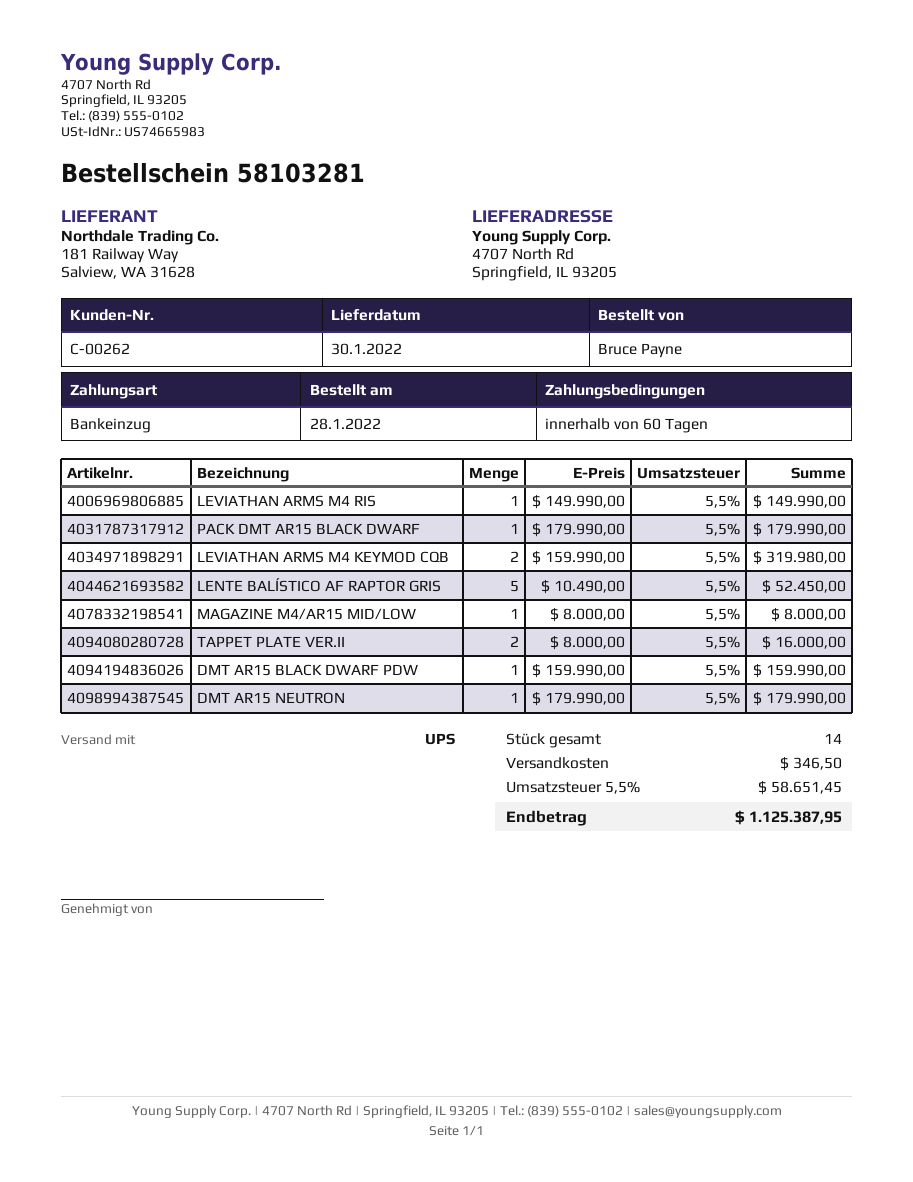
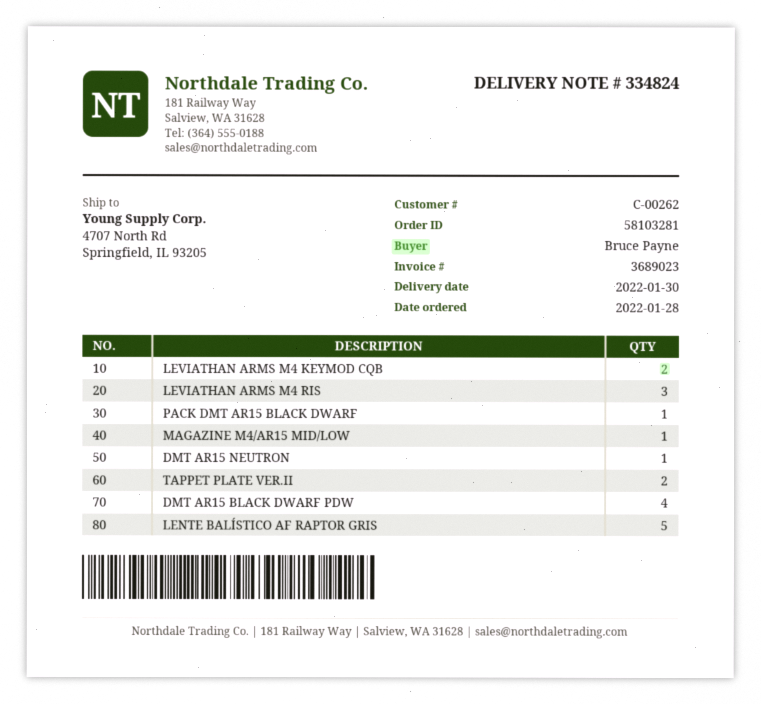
LEVIATHAN ARMS M4 RIS: 1 -> 3
DMT AR15 BLACK DWARF PDW: 1 -> 4

